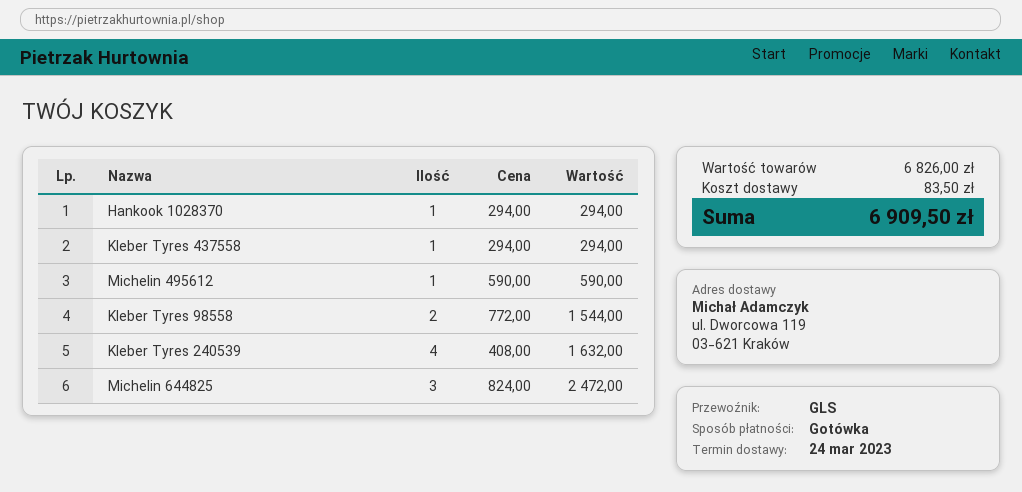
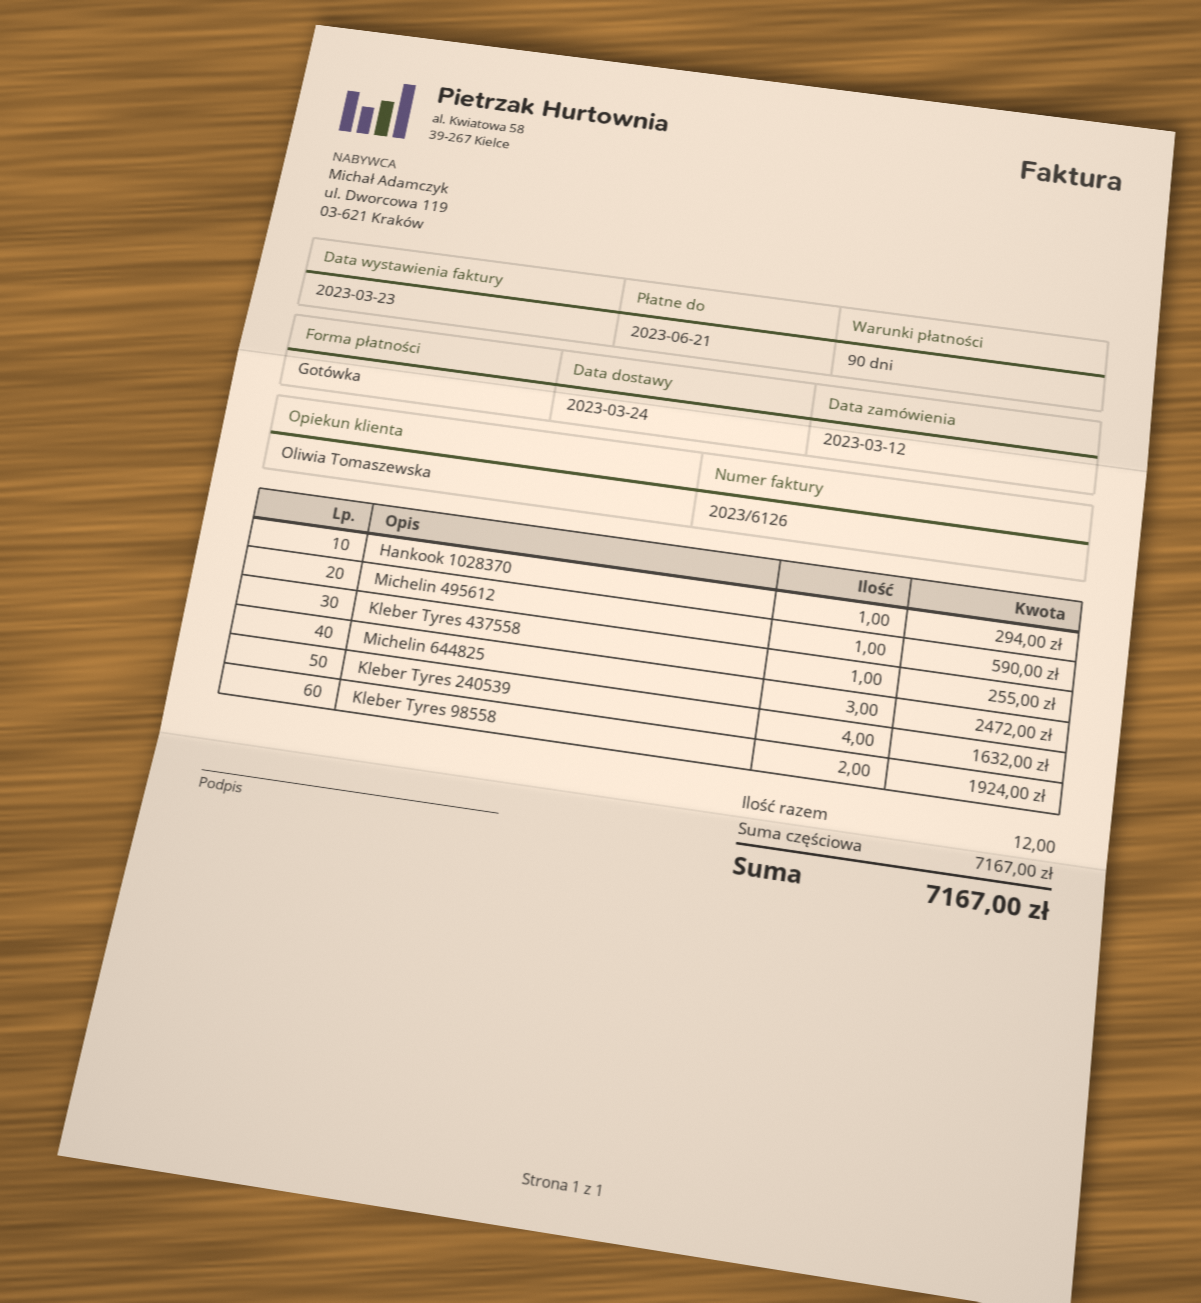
Kleber Tyres 437558: 1 for 294.00 -> 1 for 255.00
Kleber Tyres 98558: 2 for 1544.00 -> 2 for 1924.00
subtotal: 6826.00 -> 7167.00
shipping: 83.50 -> none
total: 6909.50 -> 7167.00

